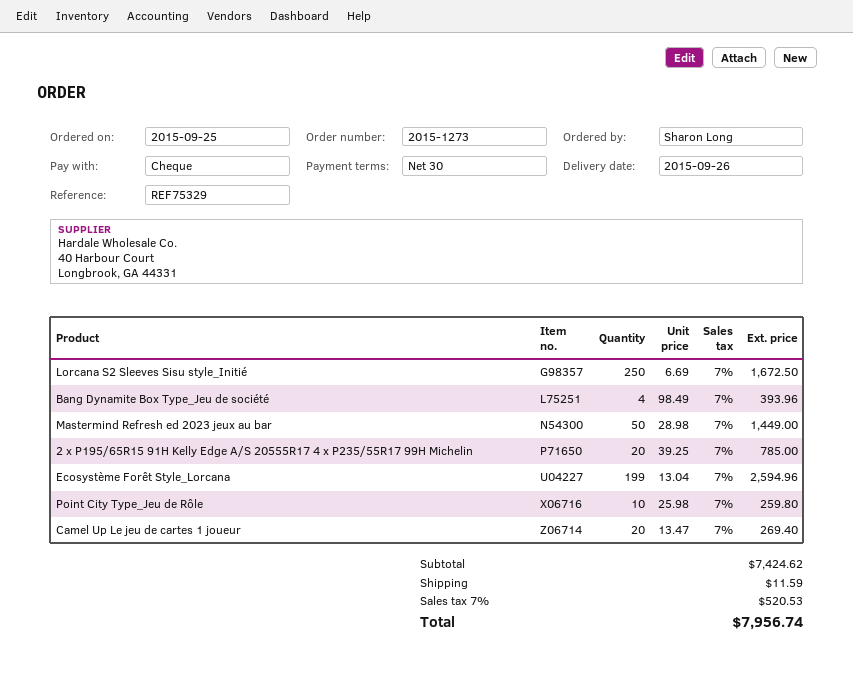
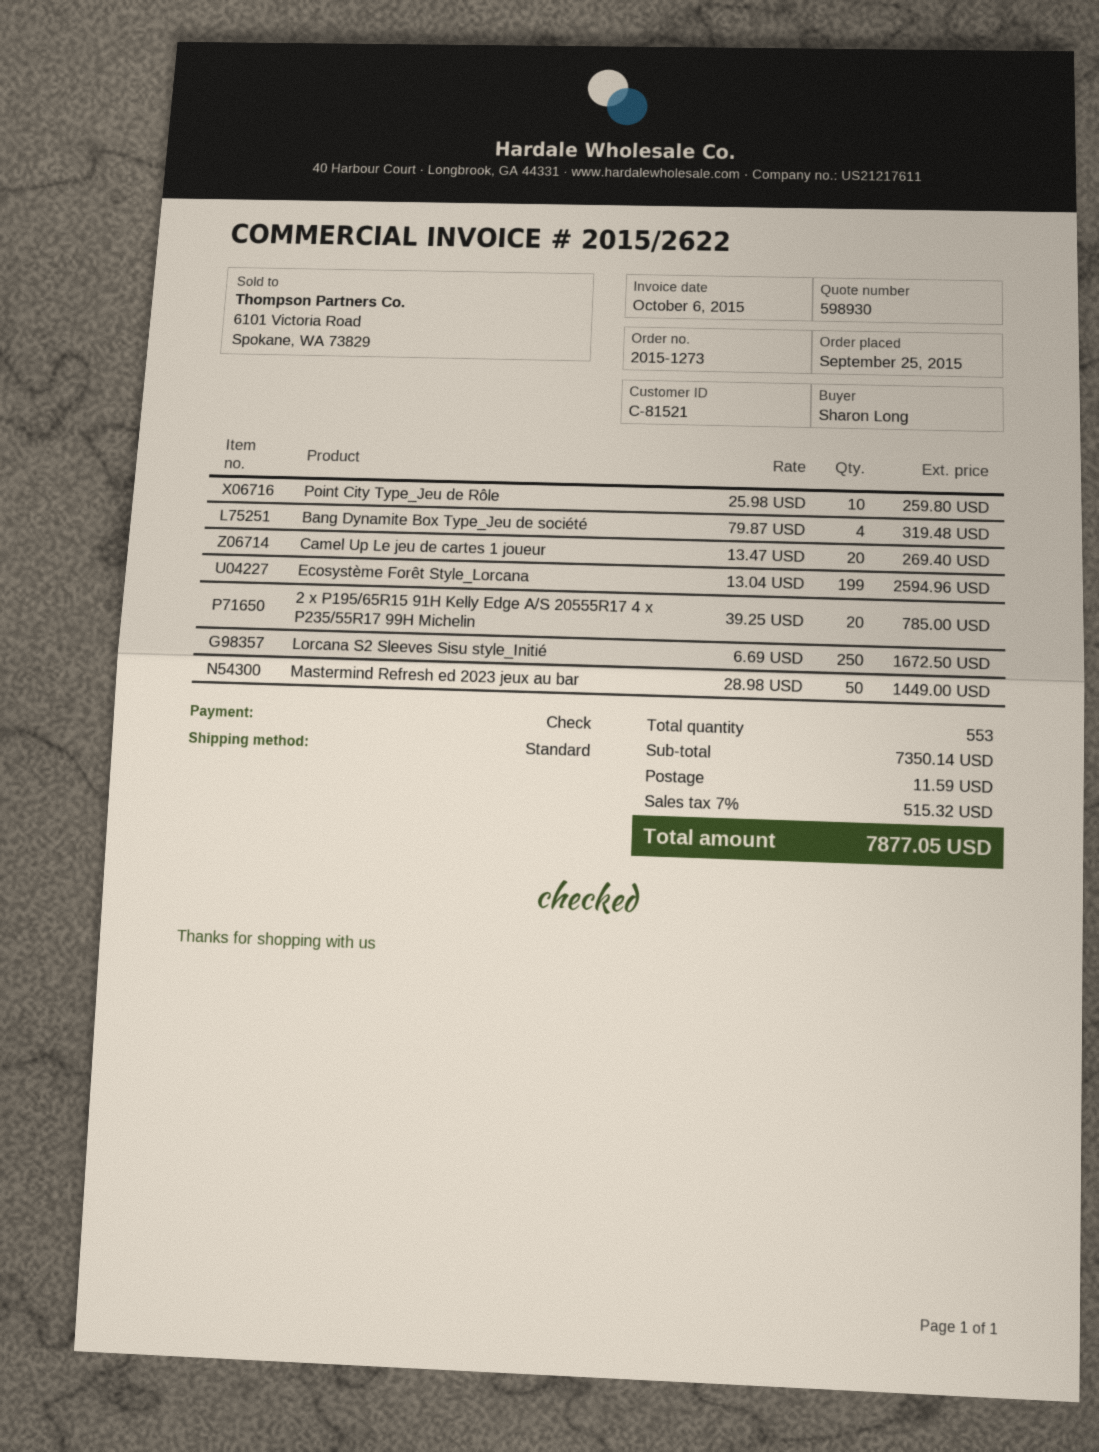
Bang Dynamite Box Type_Jeu de société: 4 x 98.49 = 393.96 -> 4 x 79.87 = 319.48
subtotal: 7424.62 -> 7350.14
tax: 7% = 520.53 -> 7% = 515.32
total: 7956.74 -> 7877.05

